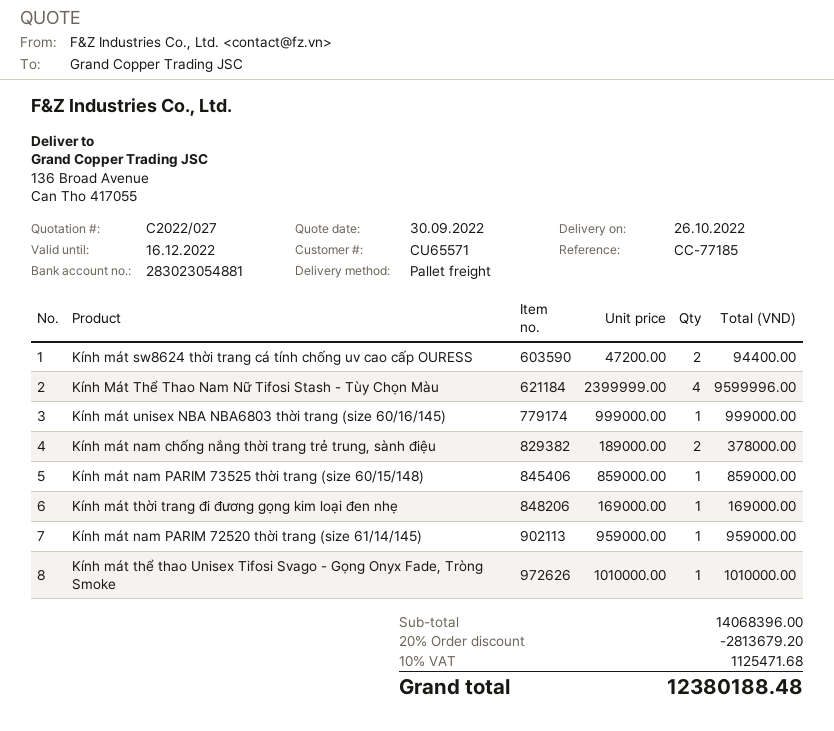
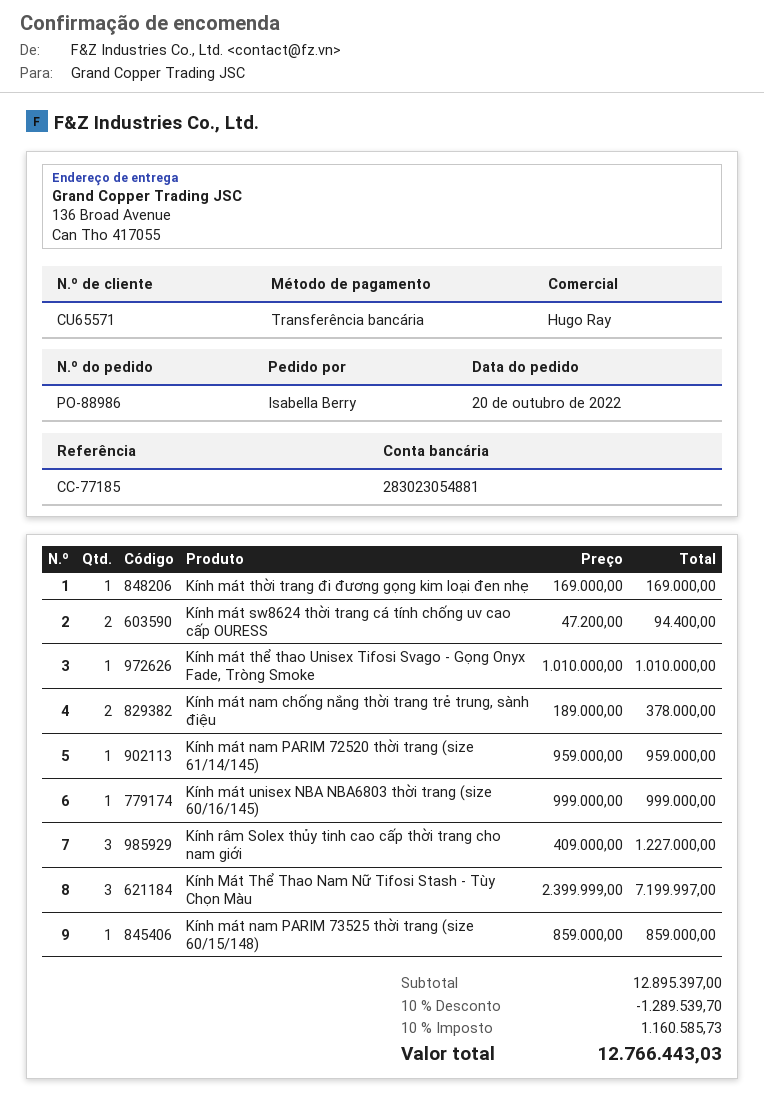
Kính Mát Thể Thao Nam Nữ Tifosi Stash - Tùy Chọn Màu: 4 x 2399999.00 = 9599996.00 -> 3 x 2399999.00 = 7199997.00
Kính râm Solex thủy tinh cao cấp thời trang cho nam giới: none -> 3 x 409000.00 = 1227000.00
subtotal: 14068396.00 -> 12895397.00
discount: 20% = 2813679.20 -> 10% = 1289539.70
tax: 10% = 1125471.68 -> 10% = 1160585.73
total: 12380188.48 -> 12766443.03

